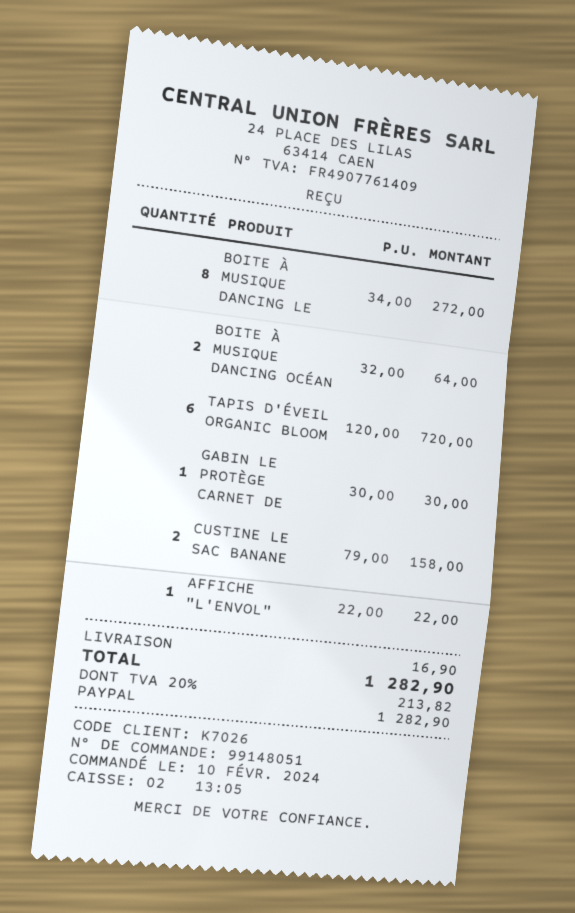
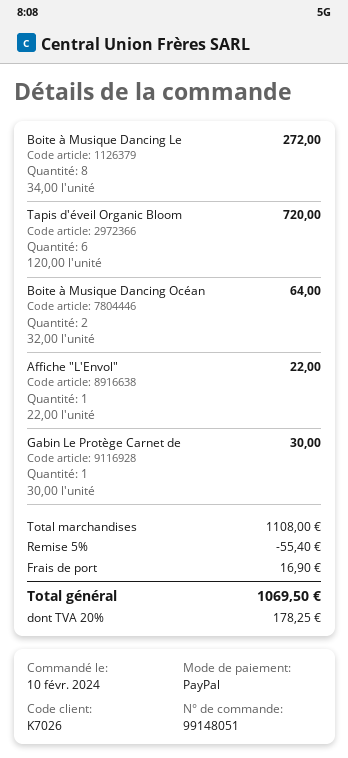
CUSTINE LE SAC BANANE: 2 x 79.00 = 158.00 -> none
discount: none -> 5% = 55.40
tax: 20% = 213.82 -> 20% = 178.25
total: 1282.90 -> 1069.50

